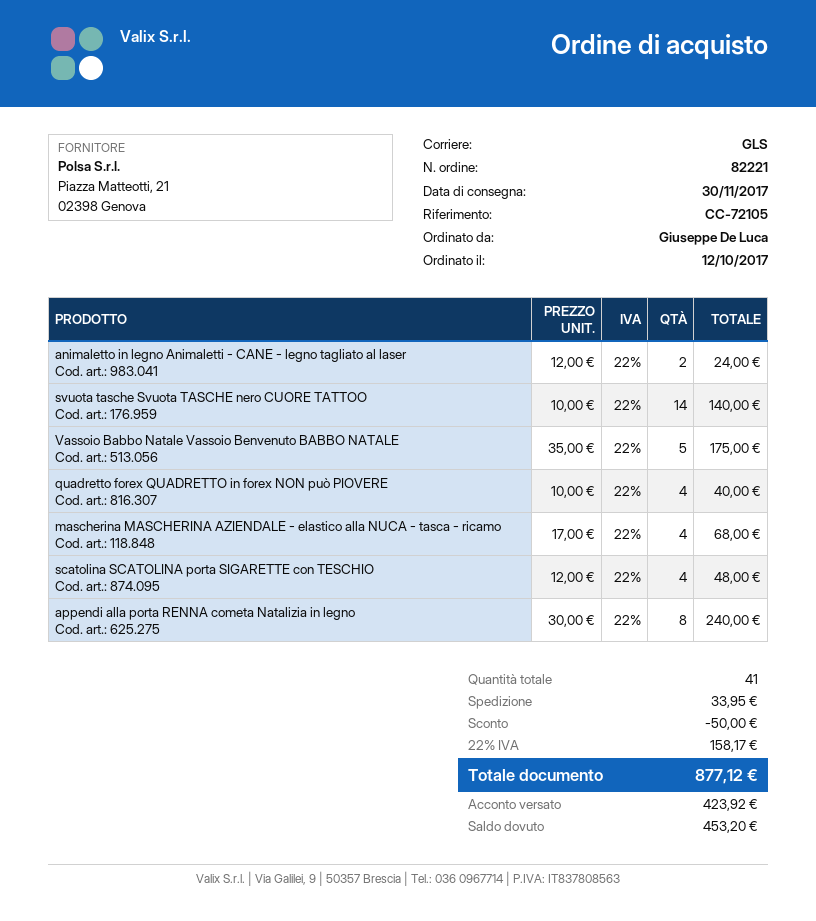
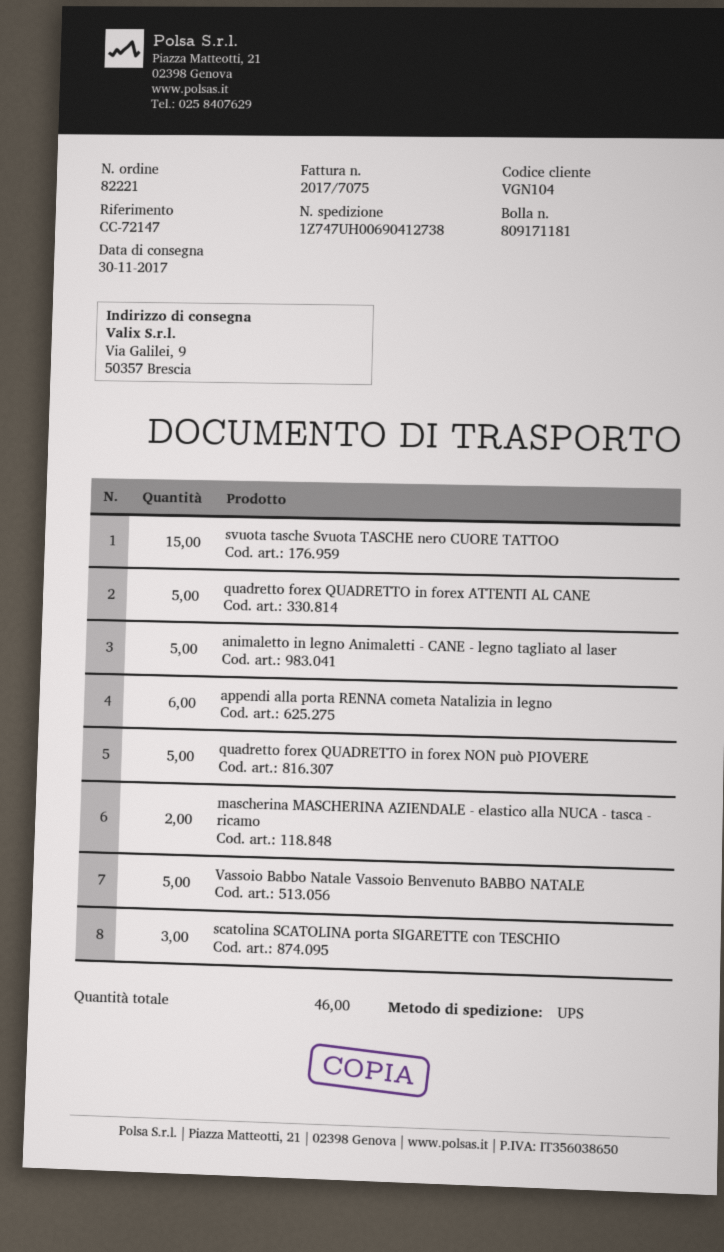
reference: CC-72105 -> CC-72147
shipping method: GLS -> UPS
animaletto in legno Animaletti - CANE - legno tagliato al laser: 2 -> 5
svuota tasche Svuota TASCHE nero CUORE TATTOO: 14 -> 15
quadretto forex QUADRETTO in forex NON può PIOVERE: 4 -> 5
mascherina MASCHERINA AZIENDALE - elastico alla NUCA - tasca - ricamo: 4 -> 2
scatolina SCATOLINA porta SIGARETTE con TESCHIO: 4 -> 3
appendi alla porta RENNA cometa Natalizia in legno: 8 -> 6
quadretto forex QUADRETTO in forex ATTENTI AL CANE: none -> 5
total quantity: 41 -> 46

